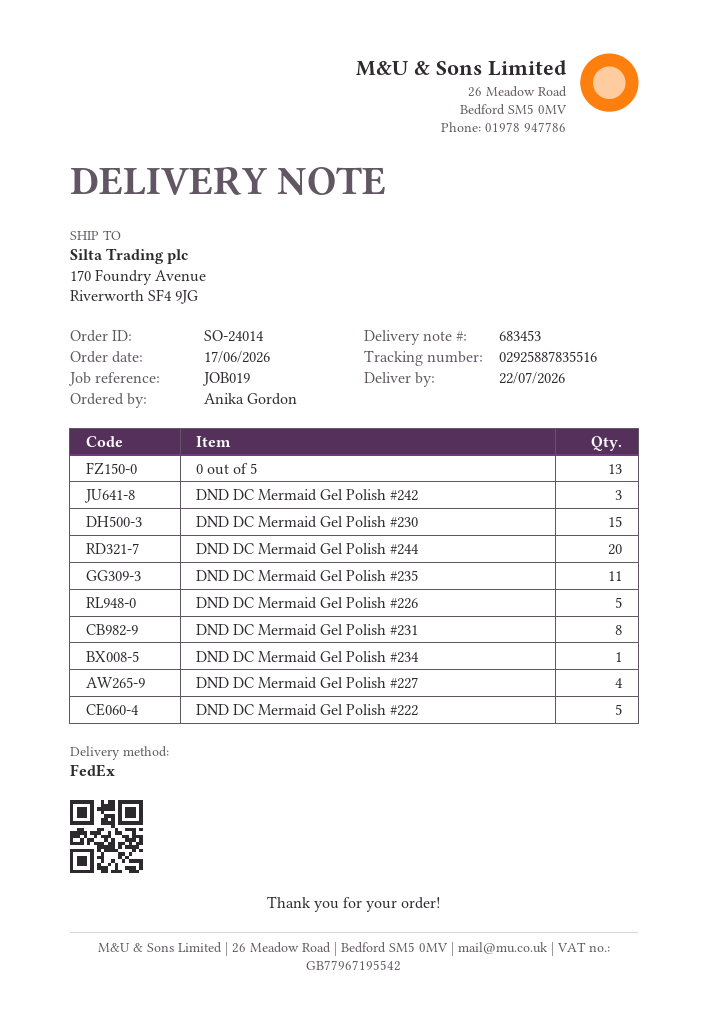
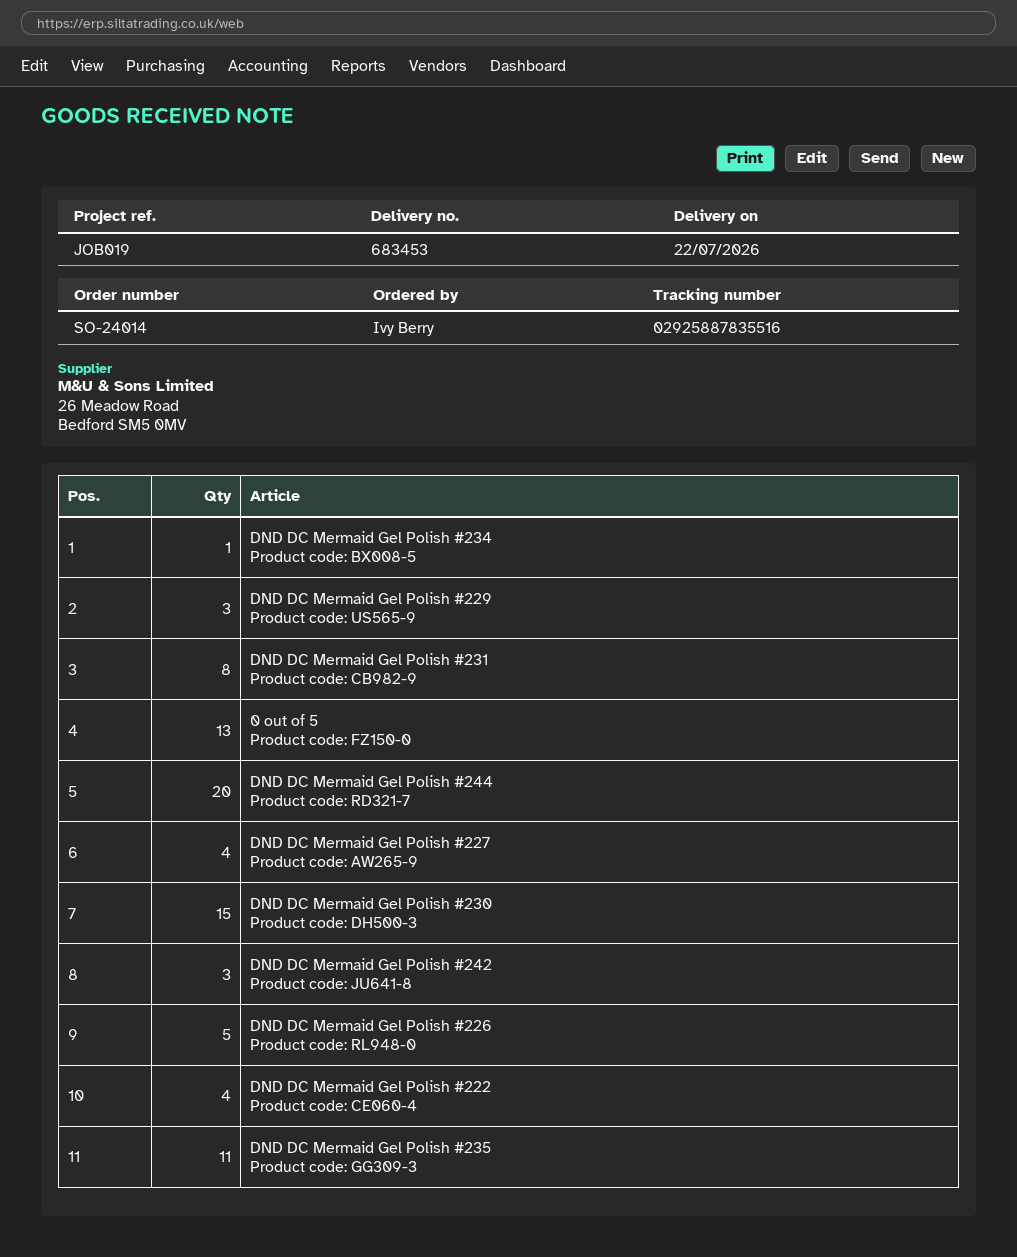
ordered by: Anika Gordon -> Ivy Berry
DND DC Mermaid Gel Polish #222: 5 -> 4
DND DC Mermaid Gel Polish #229: none -> 3

